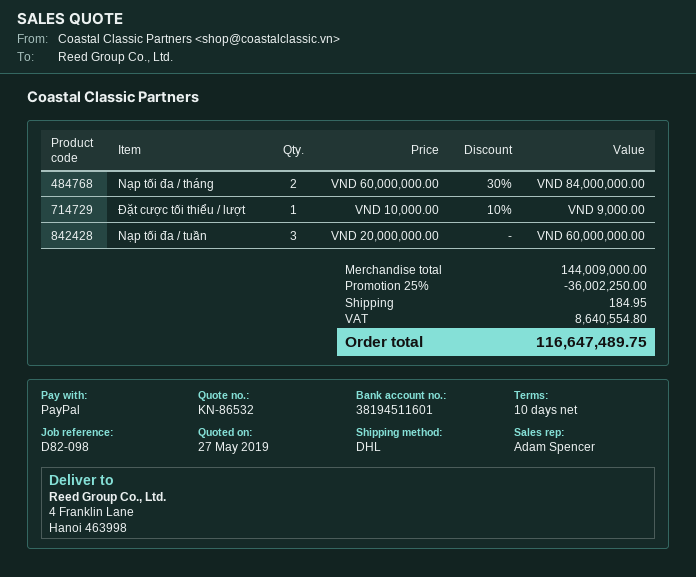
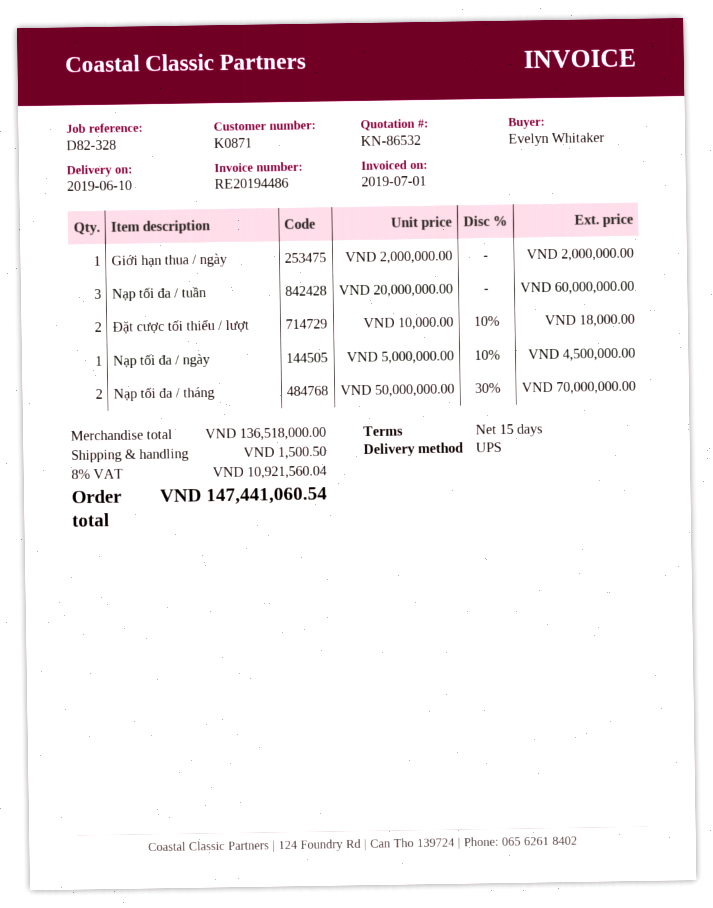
payment terms: 10 days -> 15 days
reference: D82-098 -> D82-328
shipping method: DHL -> UPS
Nạp tối đa / tháng: 2 x 60000000.00 - 30% = 84000000.00 -> 2 x 50000000.00 - 30% = 70000000.00
Đặt cược tối thiểu / lượt: 1 x 10000.00 - 10% = 9000.00 -> 2 x 10000.00 - 10% = 18000.00
Giới hạn thua / ngày: none -> 1 x 2000000.00 = 2000000.00
Nạp tối đa / ngày: none -> 1 x 5000000.00 - 10% = 4500000.00
subtotal: 144009000.00 -> 136518000.00
discount: 25% = 36002250.00 -> none
shipping: 184.95 -> 1500.50
tax: 8640554.80 -> 10921560.04
total: 116647489.75 -> 147441060.54

